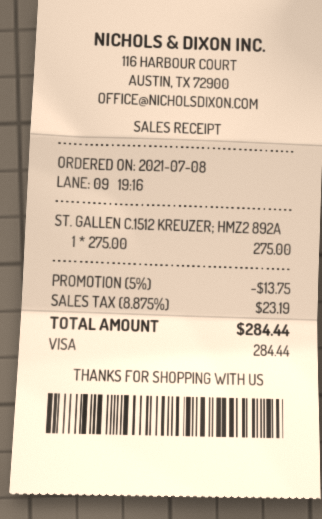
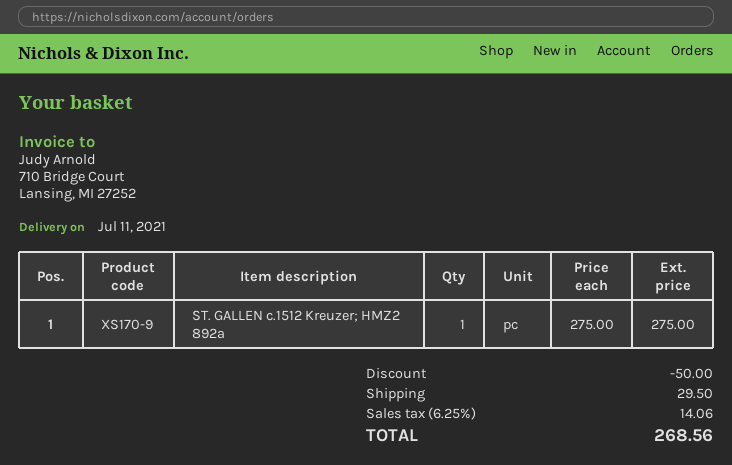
discount: 13.75 -> 50.00
shipping: none -> 29.50
tax: 8.875% = 23.19 -> 6.25% = 14.06
total: 284.44 -> 268.56

